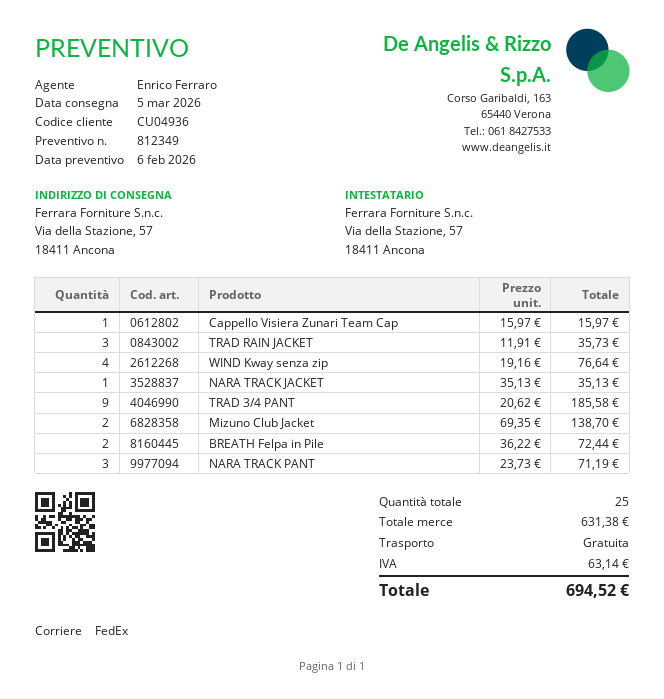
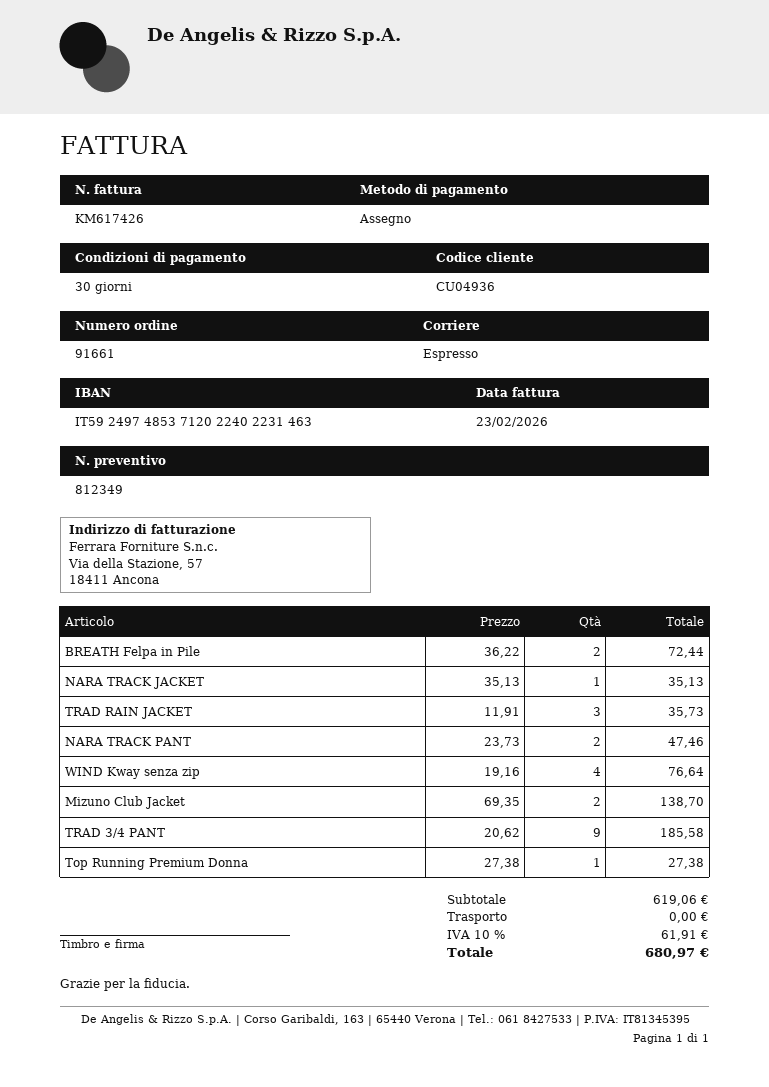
shipping method: FedEx -> express
Cappello Visiera Zunari Team Cap: 1 x 15.97 = 15.97 -> none
NARA TRACK PANT: 3 x 23.73 = 71.19 -> 2 x 23.73 = 47.46
Top Running Premium Donna: none -> 1 x 27.38 = 27.38
subtotal: 631.38 -> 619.06
tax: 63.14 -> 61.91
total: 694.52 -> 680.97

